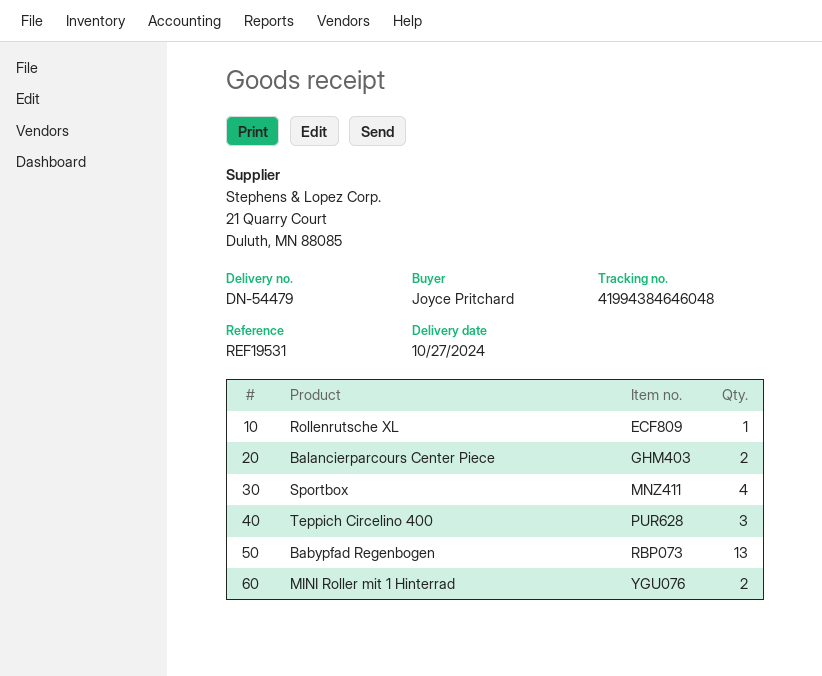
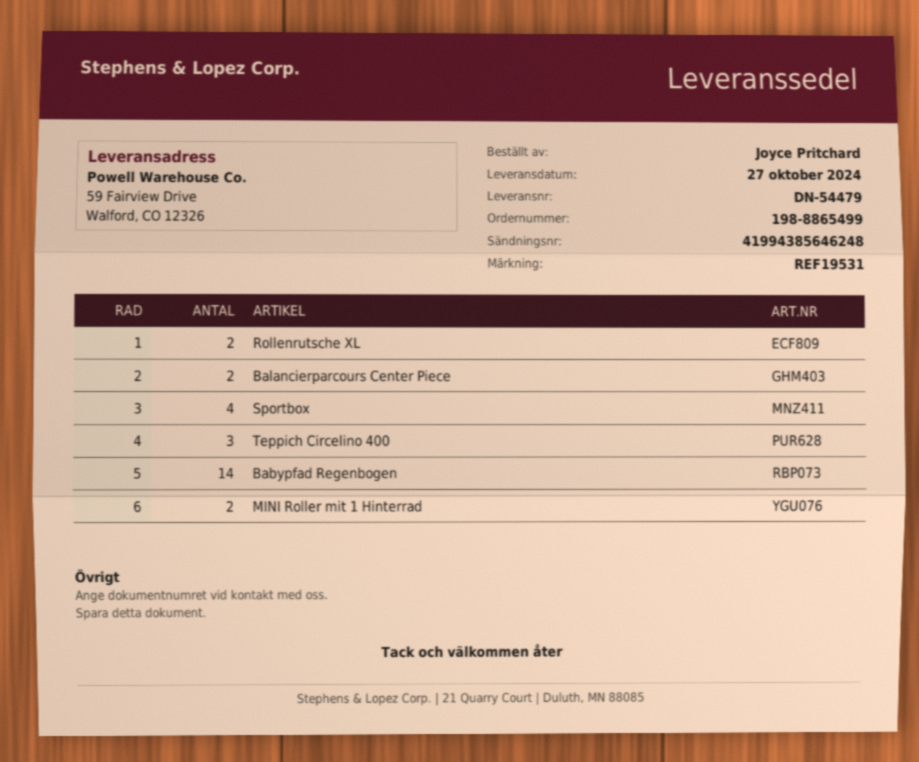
tracking number: 41994384646048 -> 41994385646248
Rollenrutsche XL: 1 -> 2
Babypfad Regenbogen: 13 -> 14

